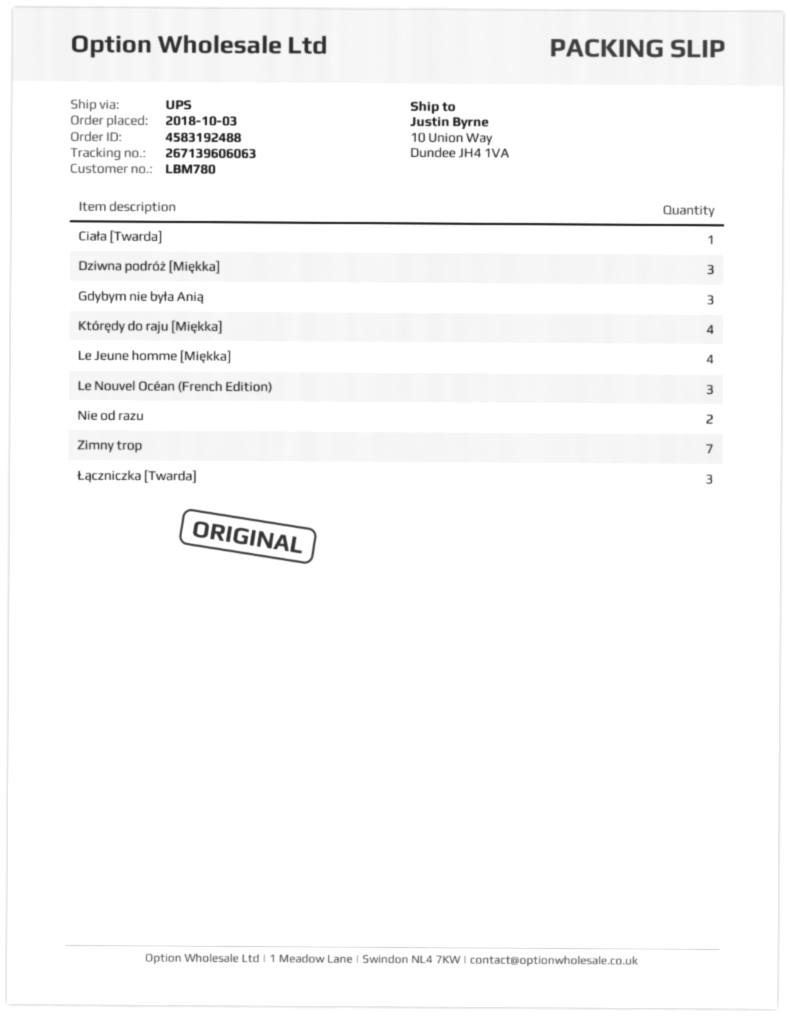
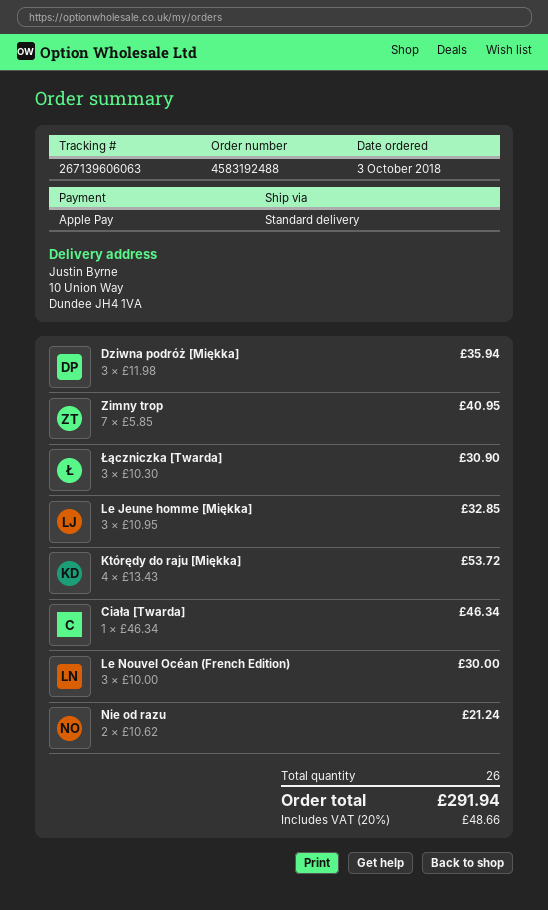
shipping method: UPS -> standard
Gdybym nie była Anią: 3 -> none
Le Jeune homme [Miękka]: 4 -> 3

